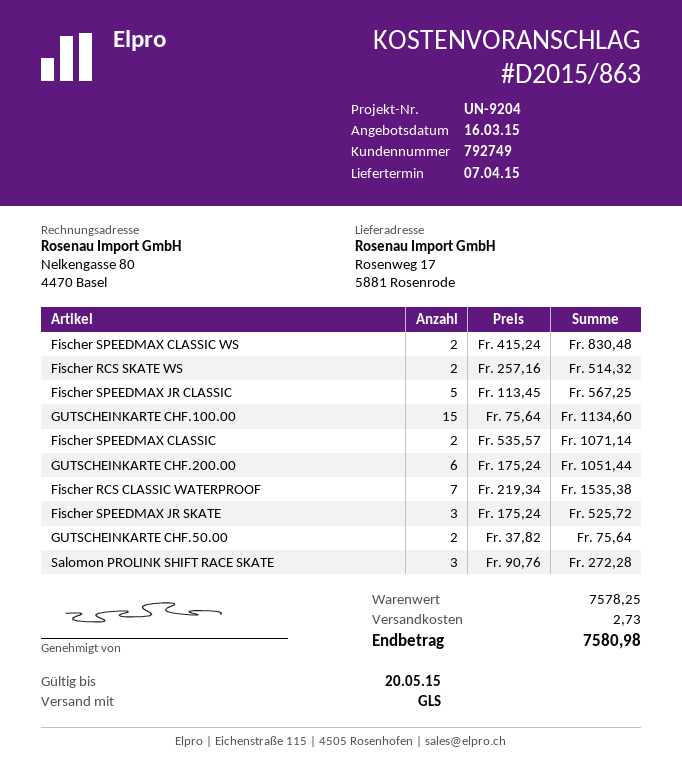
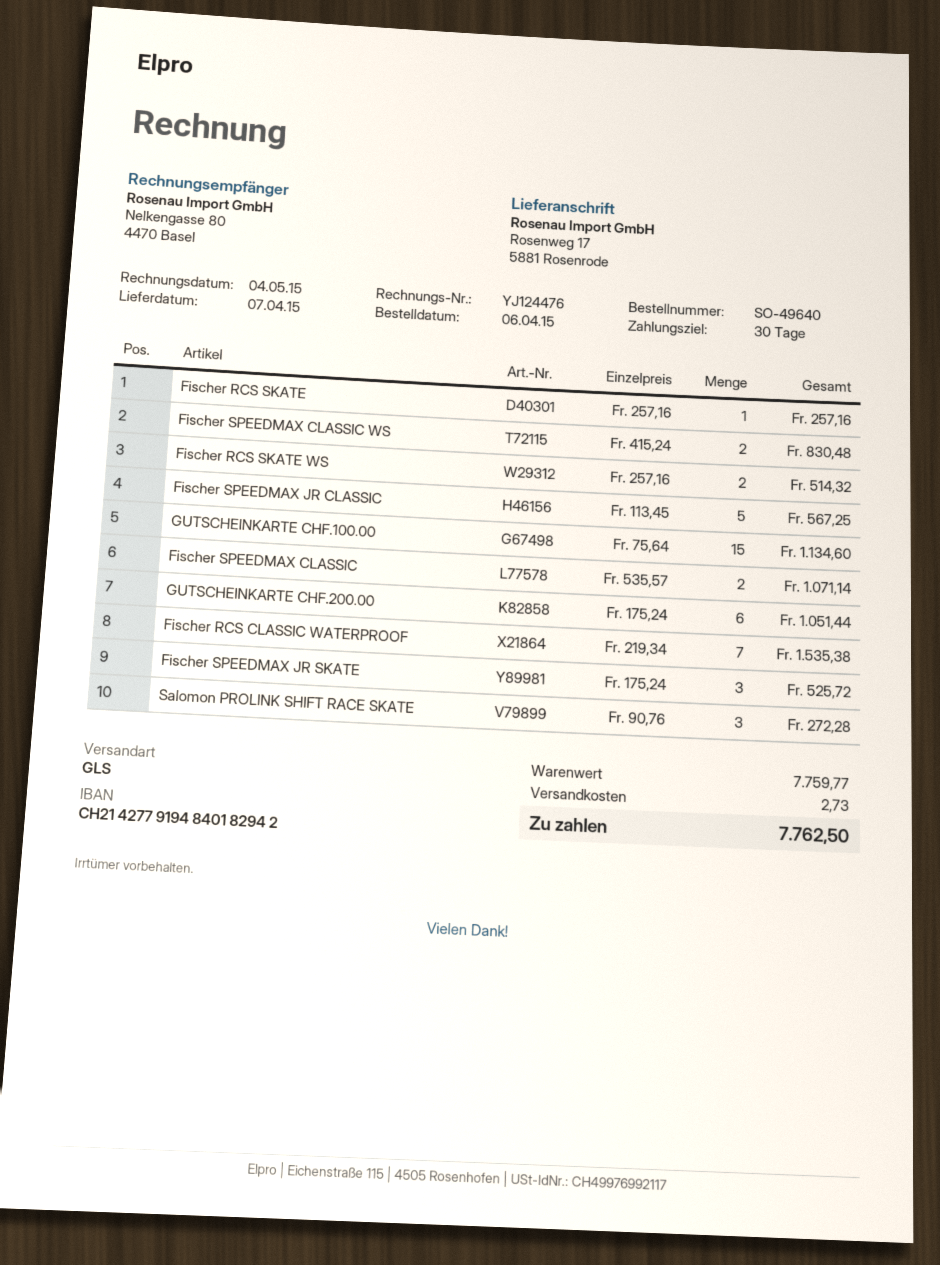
GUTSCHEINKARTE CHF.50.00: 2 x 37.82 = 75.64 -> none
Fischer RCS SKATE: none -> 1 x 257.16 = 257.16
subtotal: 7578.25 -> 7759.77
total: 7580.98 -> 7762.50

